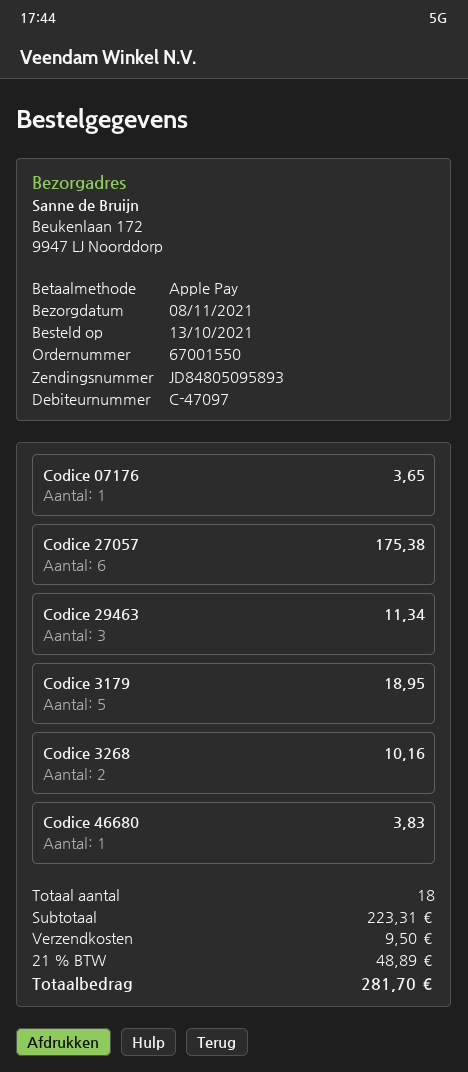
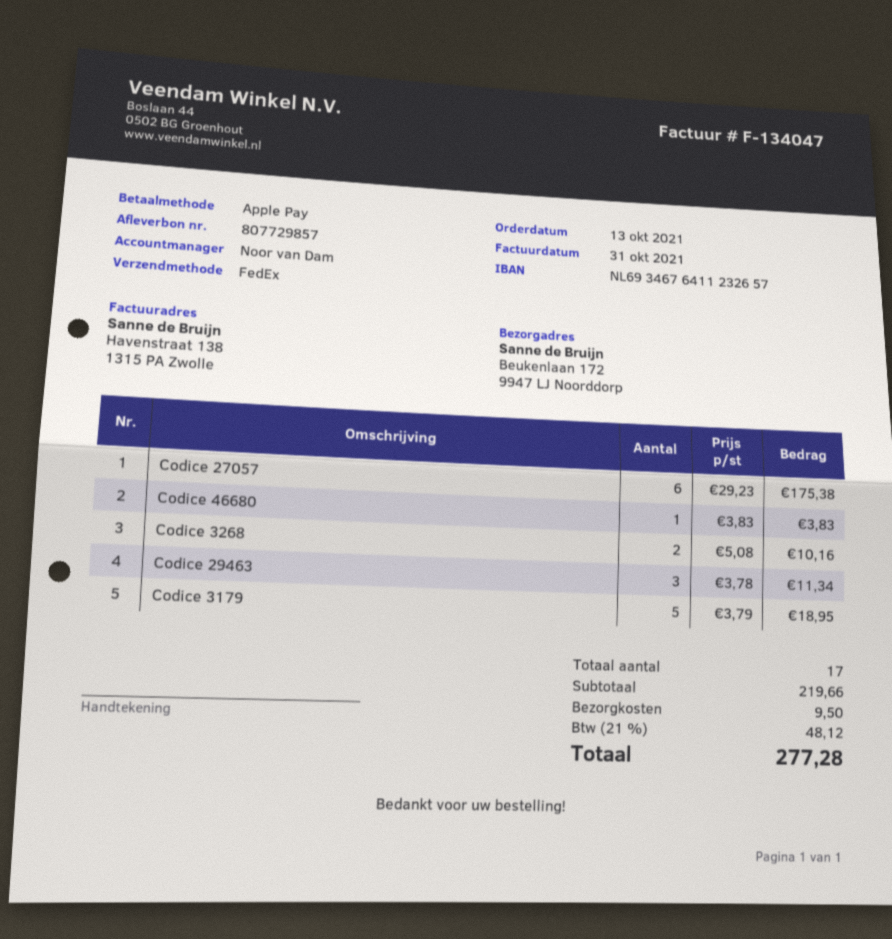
Codice 07176: 1 for 3.65 -> none
total quantity: 18 -> 17
subtotal: 223.31 -> 219.66
tax: 21% = 48.89 -> 21% = 48.12
total: 281.70 -> 277.28

